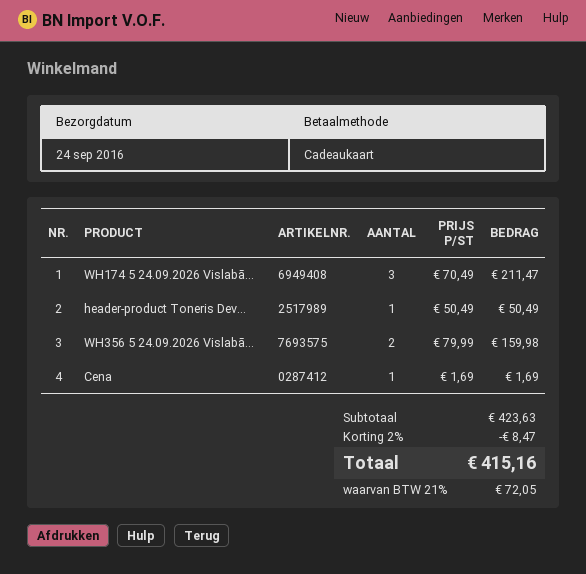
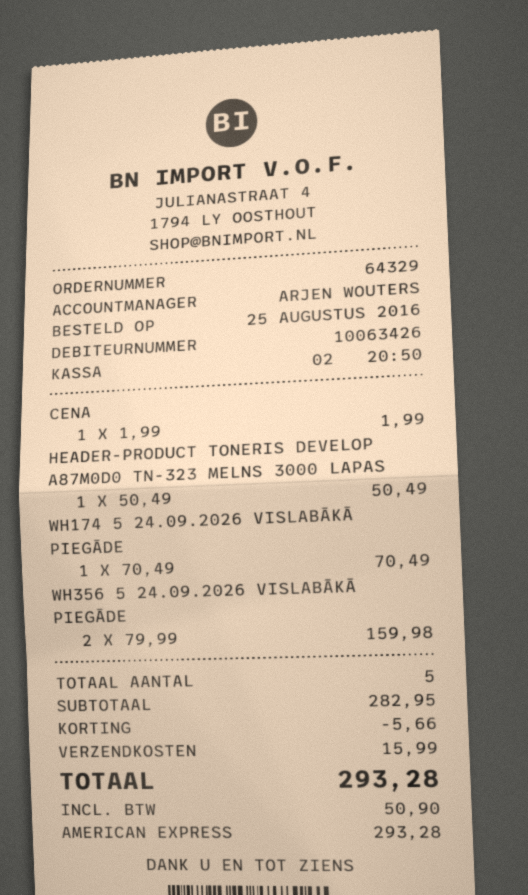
payment method: gift card -> American Express
WH174 5 24.09.2026 Vislabā...: 3 x 70.49 = 211.47 -> 1 x 70.49 = 70.49
Cena: 1 x 1.69 = 1.69 -> 1 x 1.99 = 1.99
subtotal: 423.63 -> 282.95
discount: 8.47 -> 5.66
shipping: none -> 15.99
tax: 72.05 -> 50.90
total: 415.16 -> 293.28

